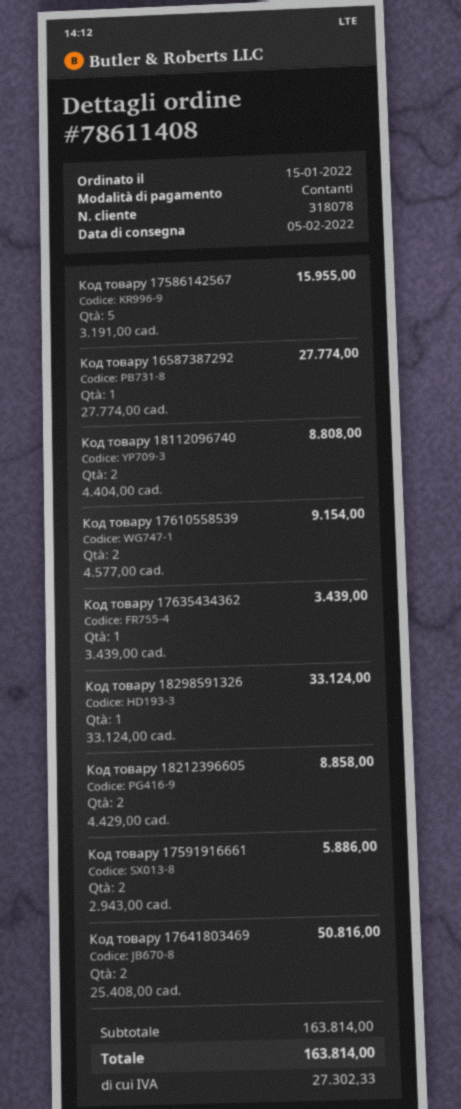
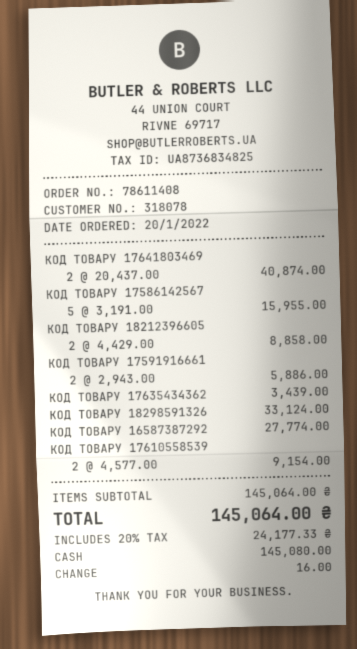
order date: 2022-01-15 -> 2022-01-20
Код товару 18112096740: 2 x 4404.00 = 8808.00 -> none
Код товару 17641803469: 2 x 25408.00 = 50816.00 -> 2 x 20437.00 = 40874.00
subtotal: 163814.00 -> 145064.00
tax: 27302.33 -> 24177.33
total: 163814.00 -> 145064.00

